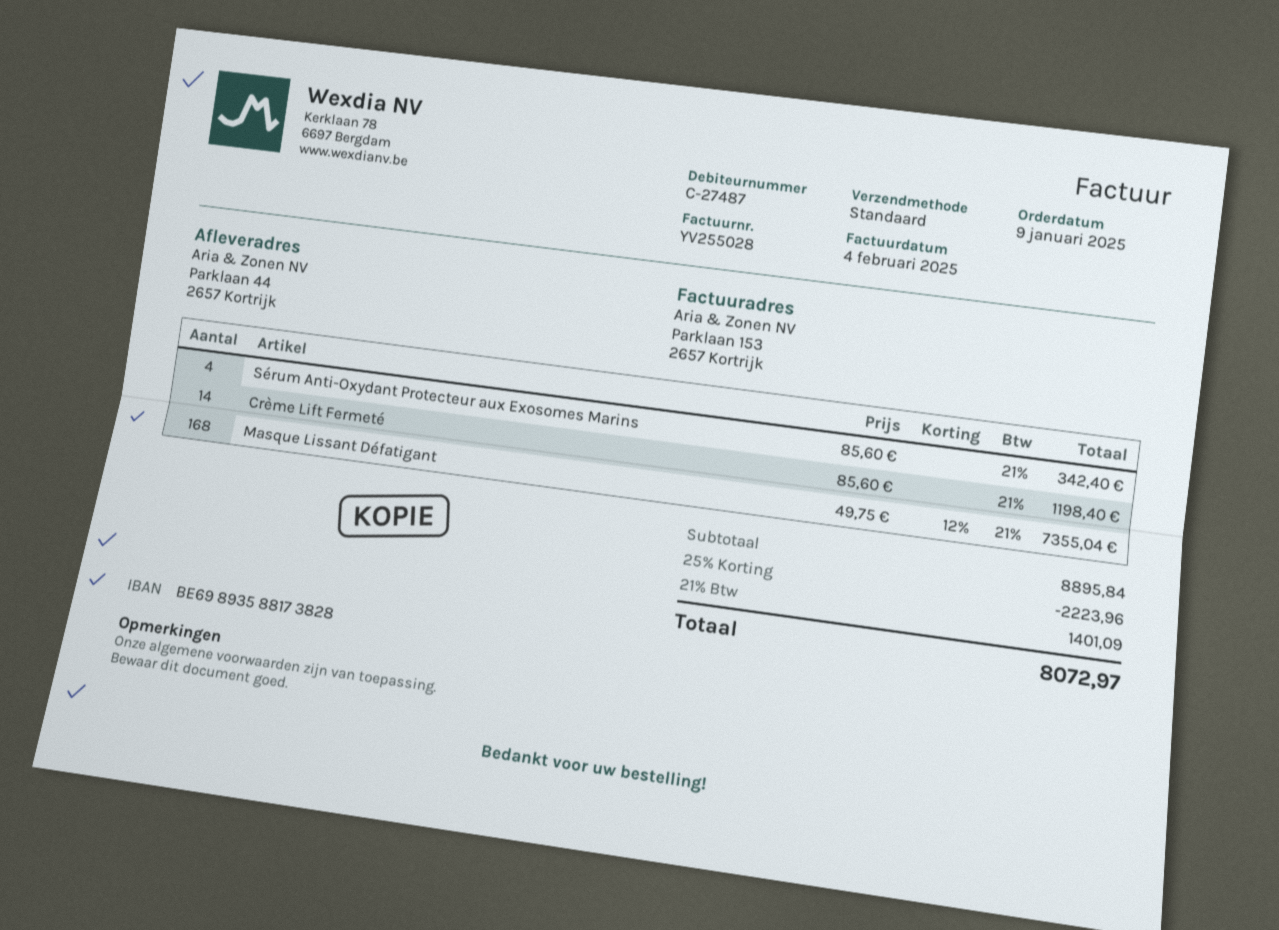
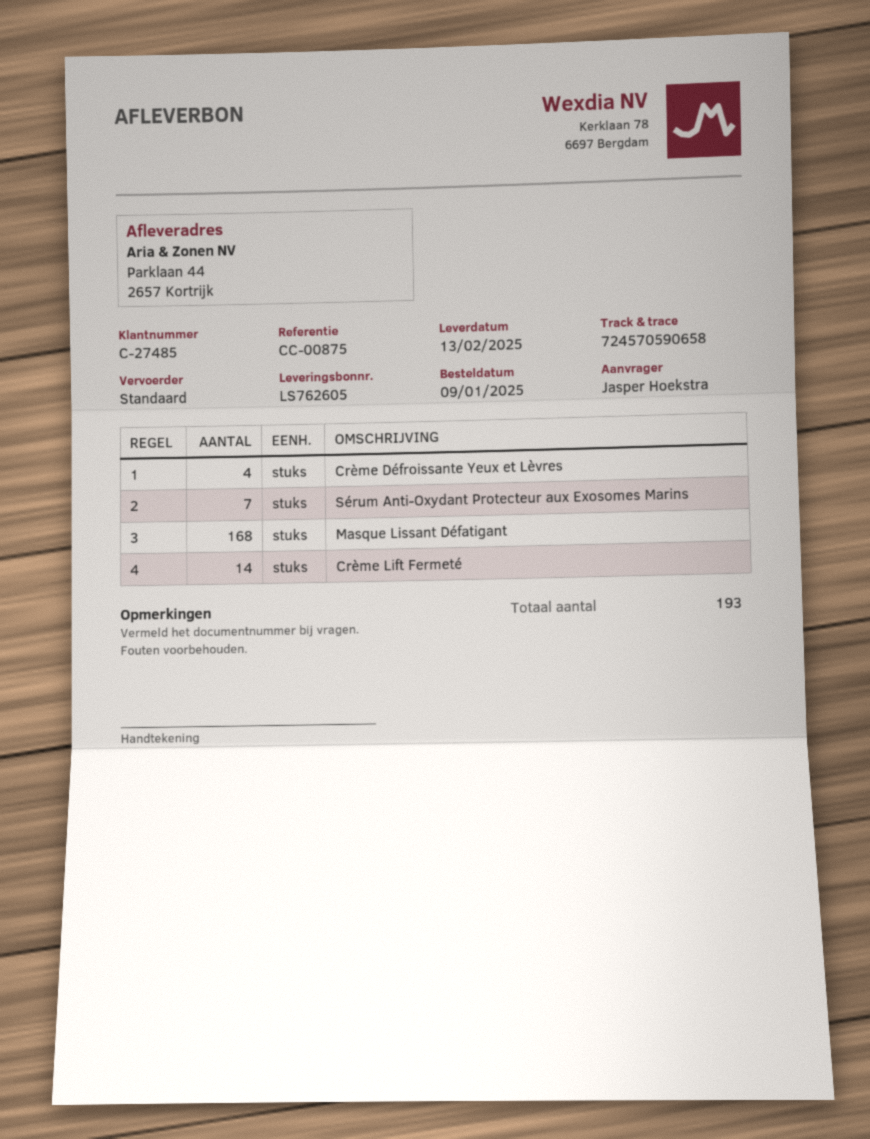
customer number: C-27487 -> C-27485
Sérum Anti-Oxydant Protecteur aux Exosomes Marins: 4 -> 7
Crème Défroissante Yeux et Lèvres: none -> 4

